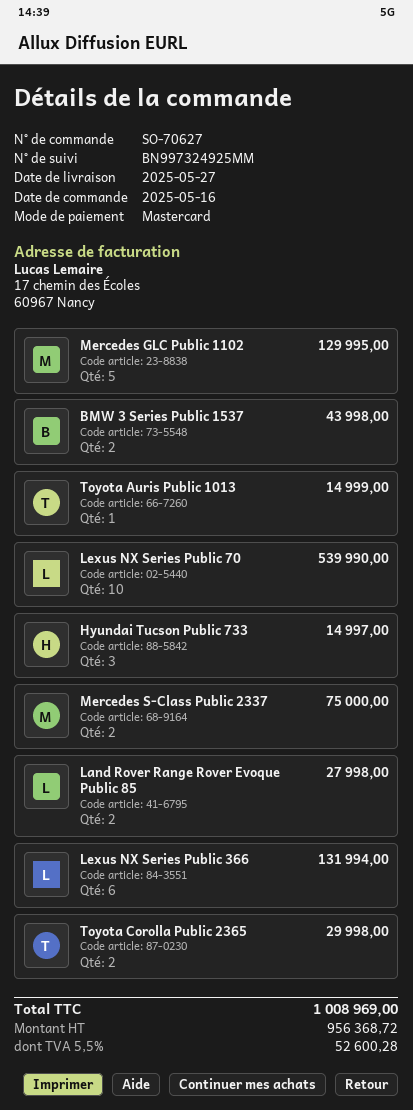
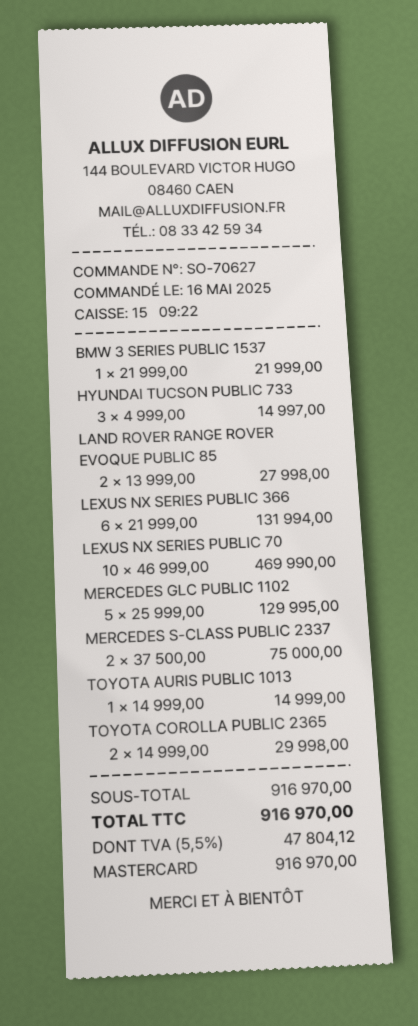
BMW 3 Series Public 1537: 2 for 43998.00 -> 1 for 21999.00
Lexus NX Series Public 70: 10 for 539990.00 -> 10 for 469990.00
tax: 5.5% = 52600.28 -> 5.5% = 47804.12
total: 1008969.00 -> 916970.00

